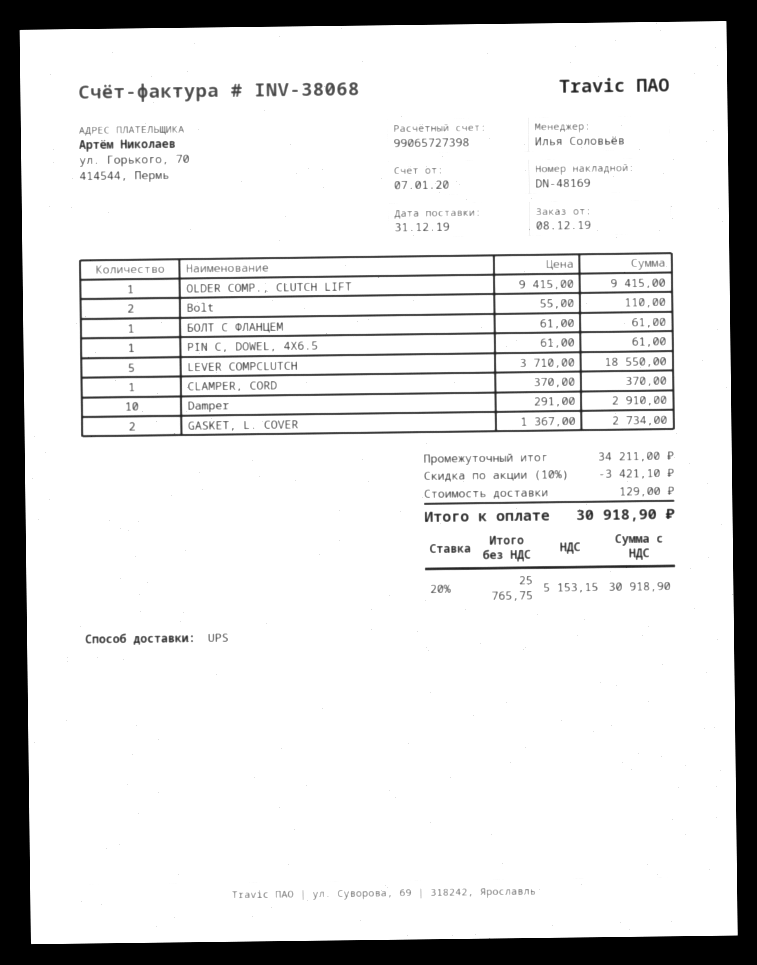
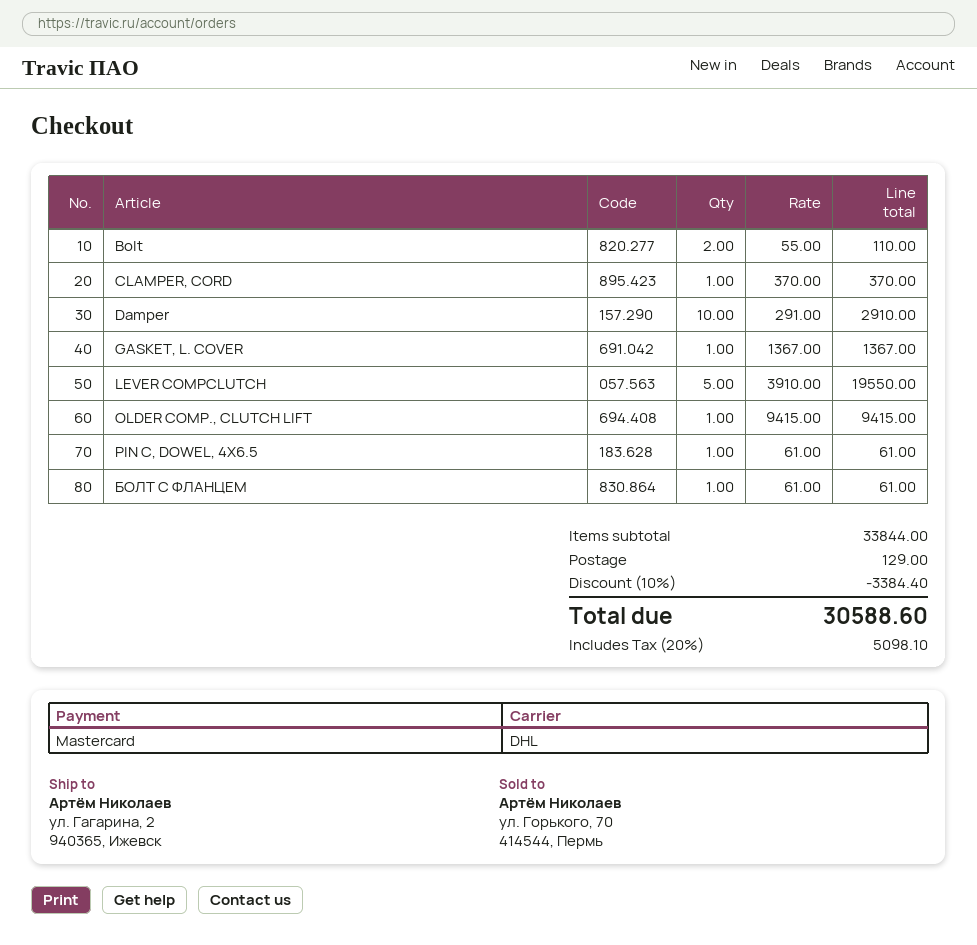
shipping method: UPS -> DHL
LEVER COMPCLUTCH: 5 x 3710.00 = 18550.00 -> 5 x 3910.00 = 19550.00
GASKET, L. COVER: 2 x 1367.00 = 2734.00 -> 1 x 1367.00 = 1367.00
subtotal: 34211.00 -> 33844.00
discount: 10% = 3421.10 -> 10% = 3384.40
tax: 20% = 5153.15 -> 20% = 5098.10
total: 30918.90 -> 30588.60

